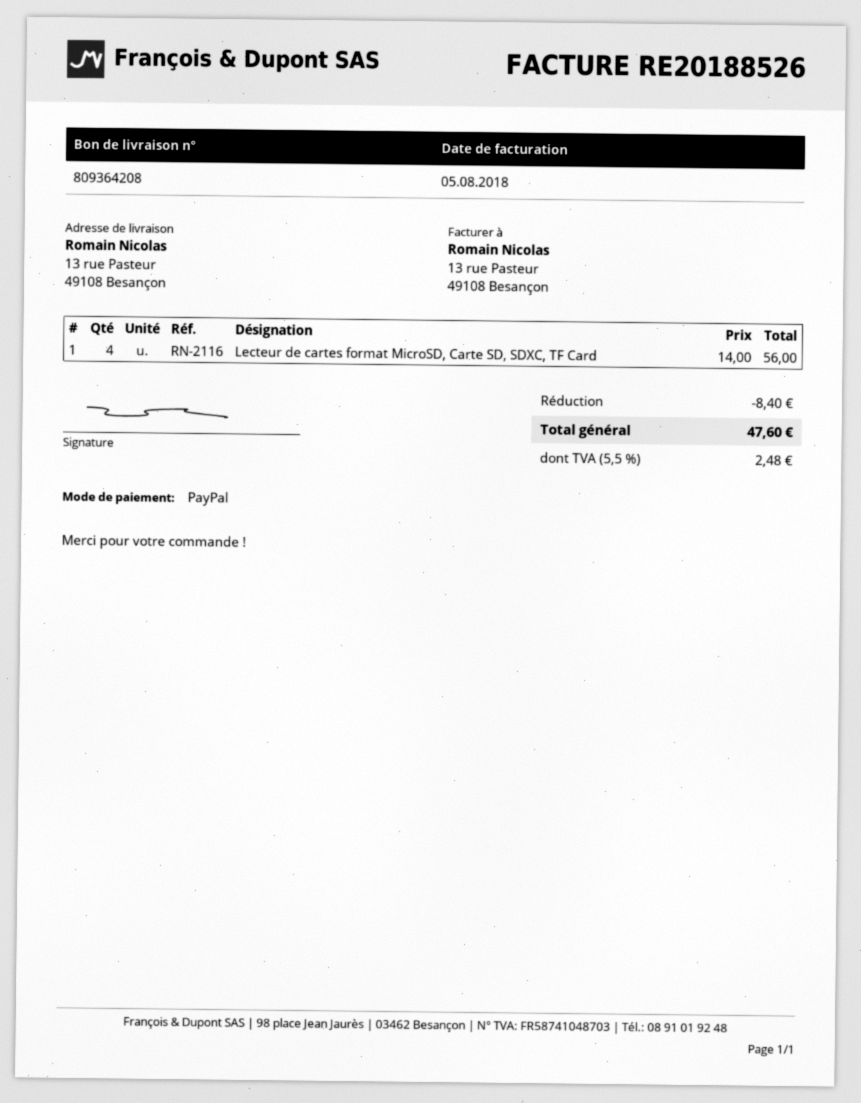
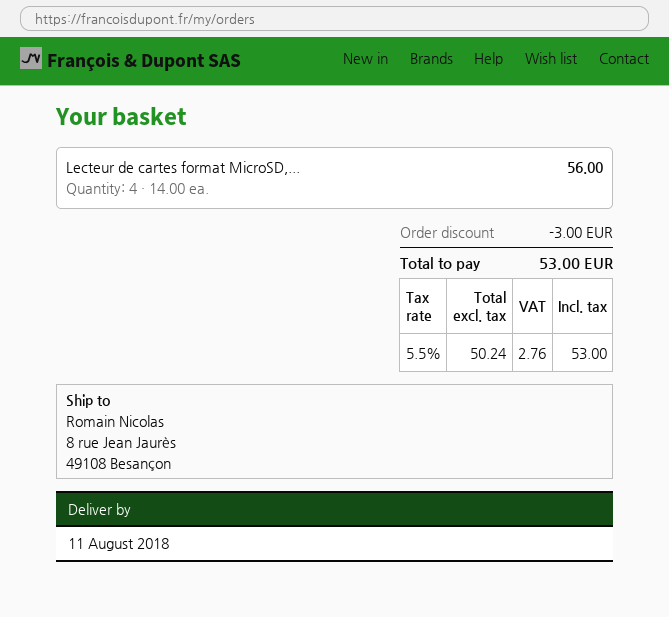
ship to: 13 rue Pasteur, 49108 Besançon -> 8 rue Jean Jaurès, 49108 Besançon
discount: 8.40 -> 3.00
tax: 5.5% = 2.48 -> 5.5% = 2.76
total: 47.60 -> 53.00

